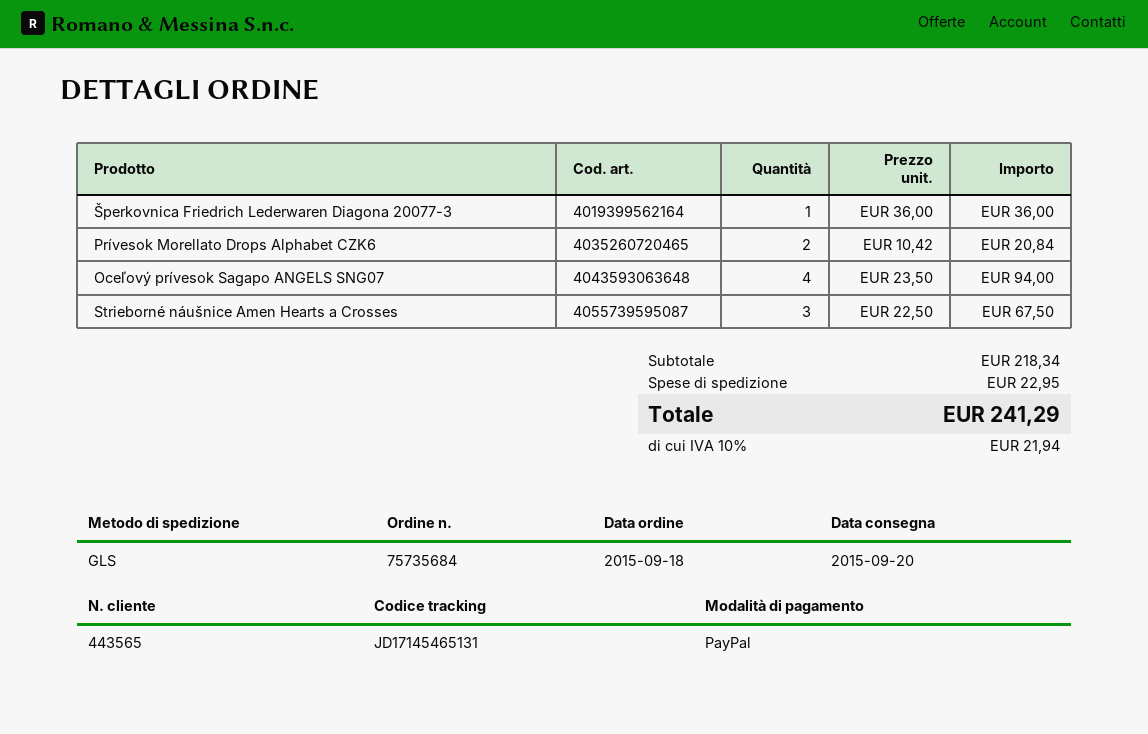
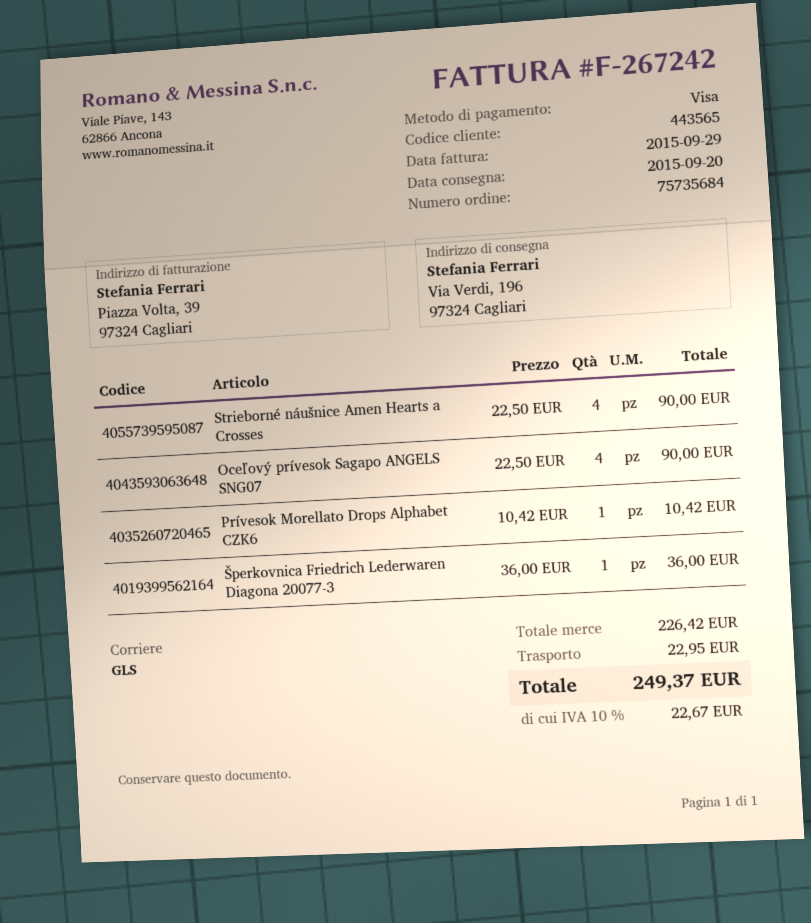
payment method: PayPal -> Visa
Prívesok Morellato Drops Alphabet CZK6: 2 x 10.42 = 20.84 -> 1 x 10.42 = 10.42
Oceľový prívesok Sagapo ANGELS SNG07: 4 x 23.50 = 94.00 -> 4 x 22.50 = 90.00
Strieborné náušnice Amen Hearts a Crosses: 3 x 22.50 = 67.50 -> 4 x 22.50 = 90.00
subtotal: 218.34 -> 226.42
tax: 10% = 21.94 -> 10% = 22.67
total: 241.29 -> 249.37

